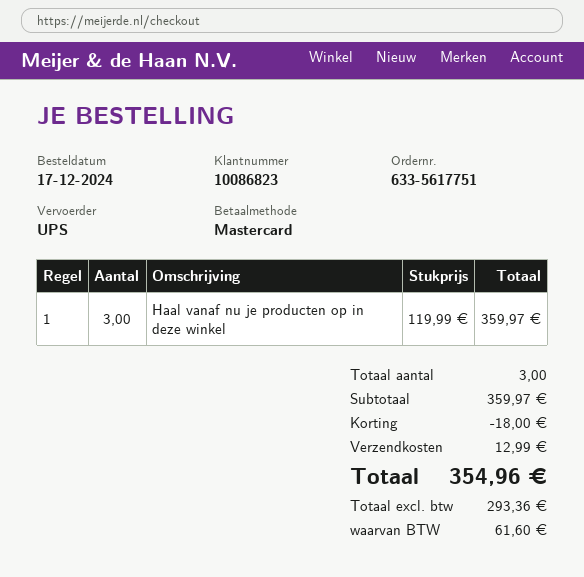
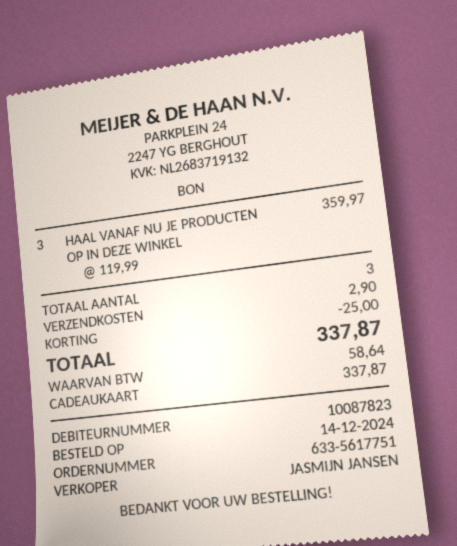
order date: 2024-12-17 -> 2024-12-14
customer number: 10086823 -> 10087823
payment method: Mastercard -> gift card
discount: 18.00 -> 25.00
shipping: 12.99 -> 2.90
tax: 61.60 -> 58.64
total: 354.96 -> 337.87

